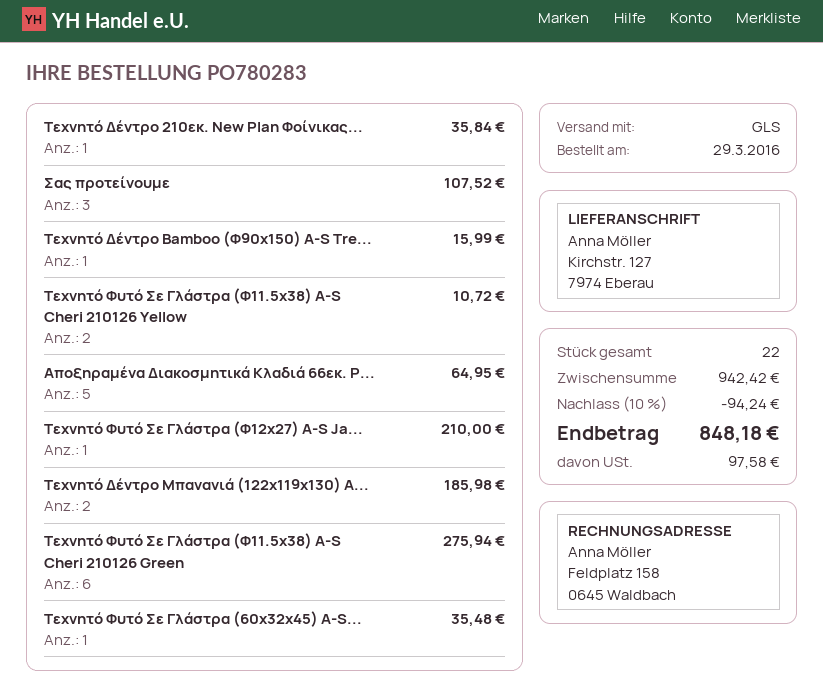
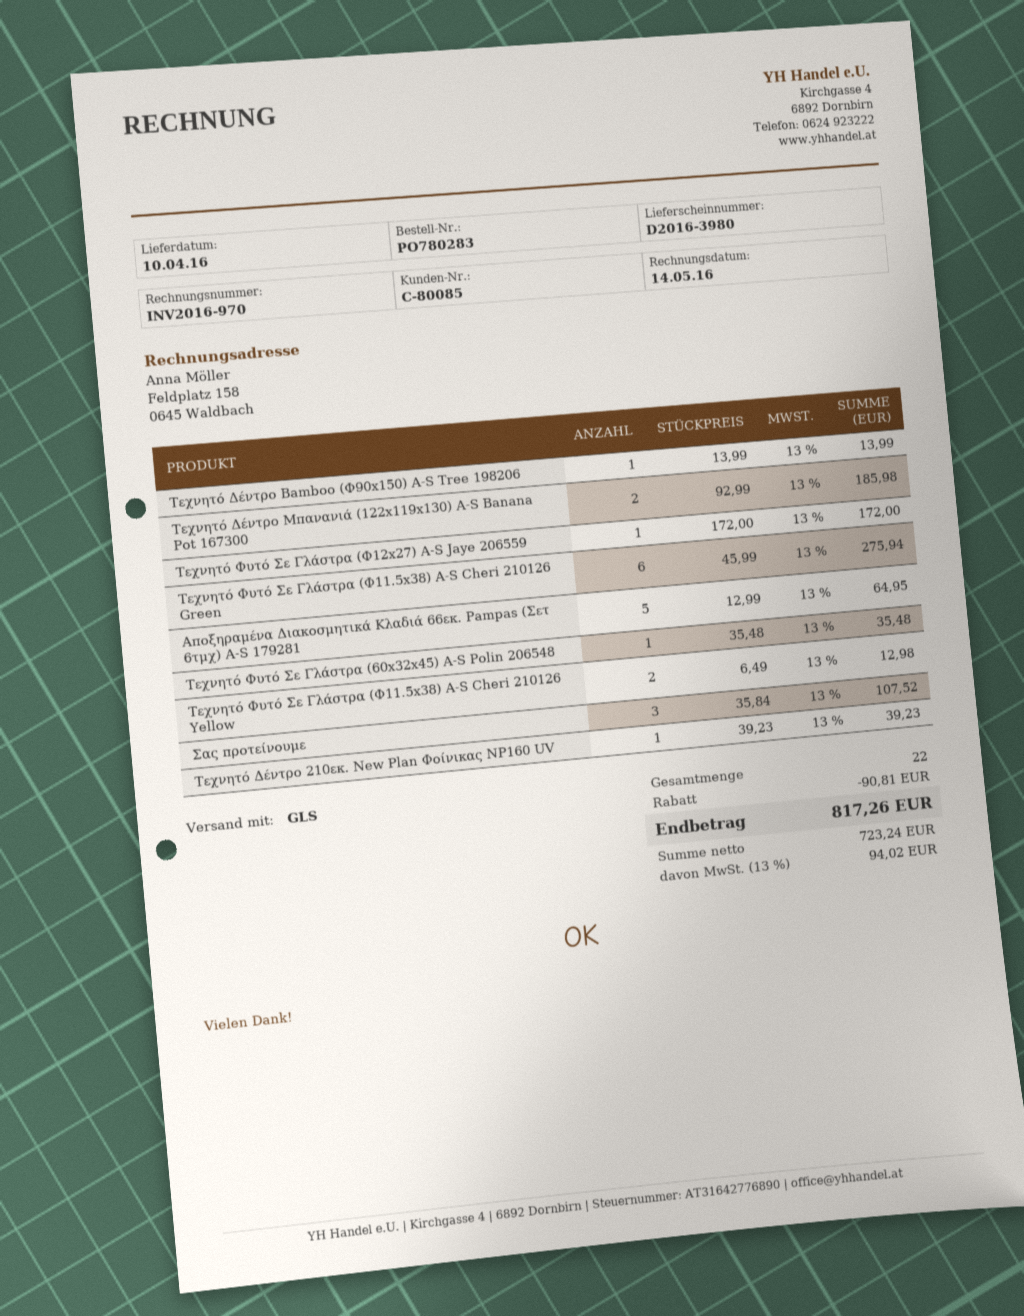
Τεχνητό Δέντρο 210εκ. New Plan Φοίνικας...: 1 for 35.84 -> 1 for 39.23
Τεχνητό Δέντρο Bamboo (Φ90x150) A-S Tre...: 1 for 15.99 -> 1 for 13.99
Τεχνητό Φυτό Σε Γλάστρα (Φ11.5x38) A-S Cheri 210126 Yellow: 2 for 10.72 -> 2 for 12.98
Τεχνητό Φυτό Σε Γλάστρα (Φ12x27) A-S Ja...: 1 for 210.00 -> 1 for 172.00
discount: 94.24 -> 90.81
tax: 97.58 -> 94.02
total: 848.18 -> 817.26

